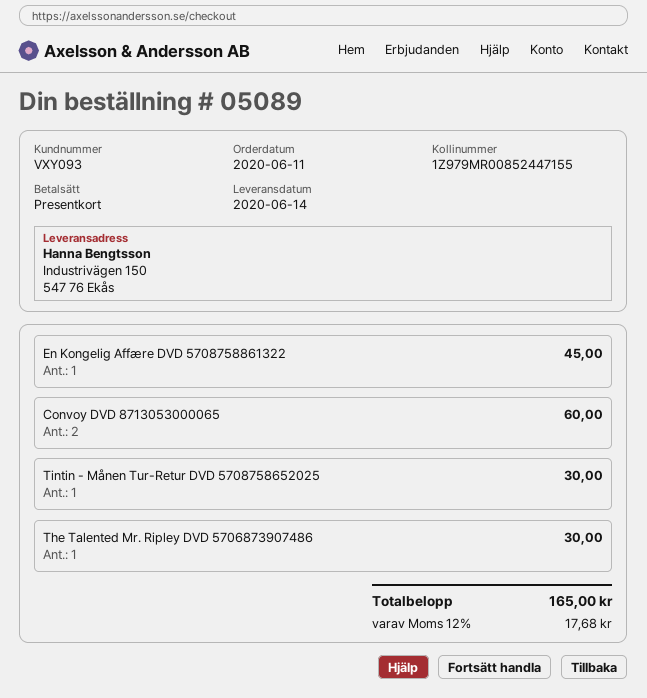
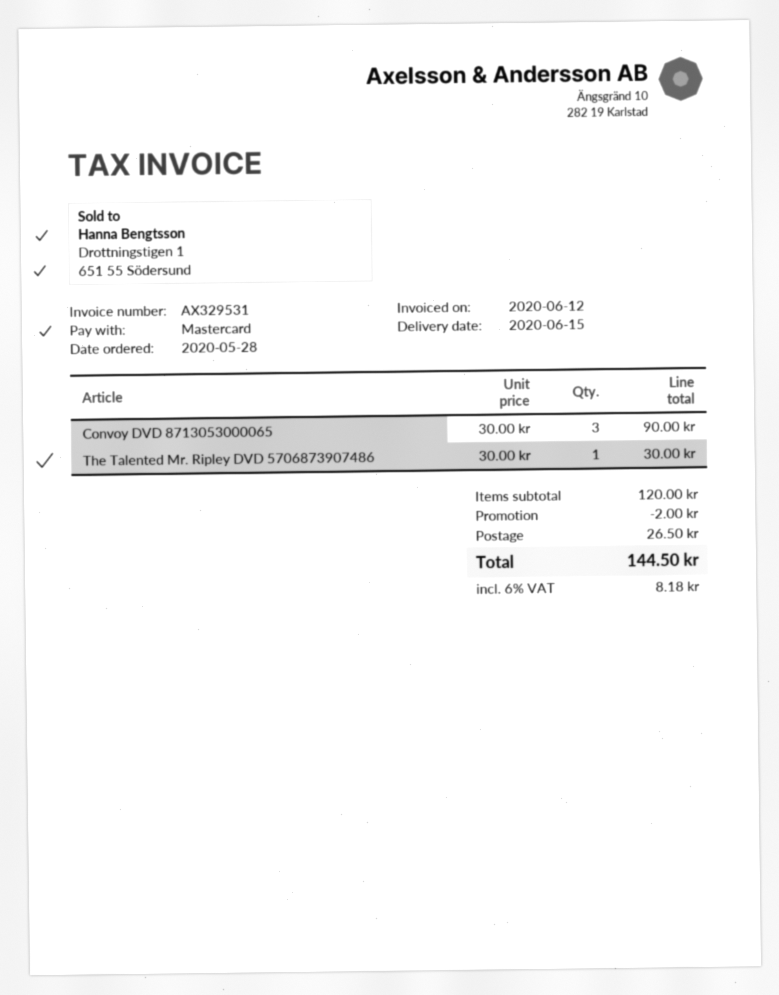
order date: 2020-06-11 -> 2020-05-28
delivery date: 2020-06-14 -> 2020-06-15
payment method: gift card -> Mastercard
En Kongelig Affære DVD 5708758861322: 1 for 45.00 -> none
Convoy DVD 8713053000065: 2 for 60.00 -> 3 for 90.00
Tintin - Månen Tur-Retur DVD 5708758652025: 1 for 30.00 -> none
discount: none -> 2.00
shipping: none -> 26.50
tax: 12% = 17.68 -> 6% = 8.18
total: 165.00 -> 144.50

